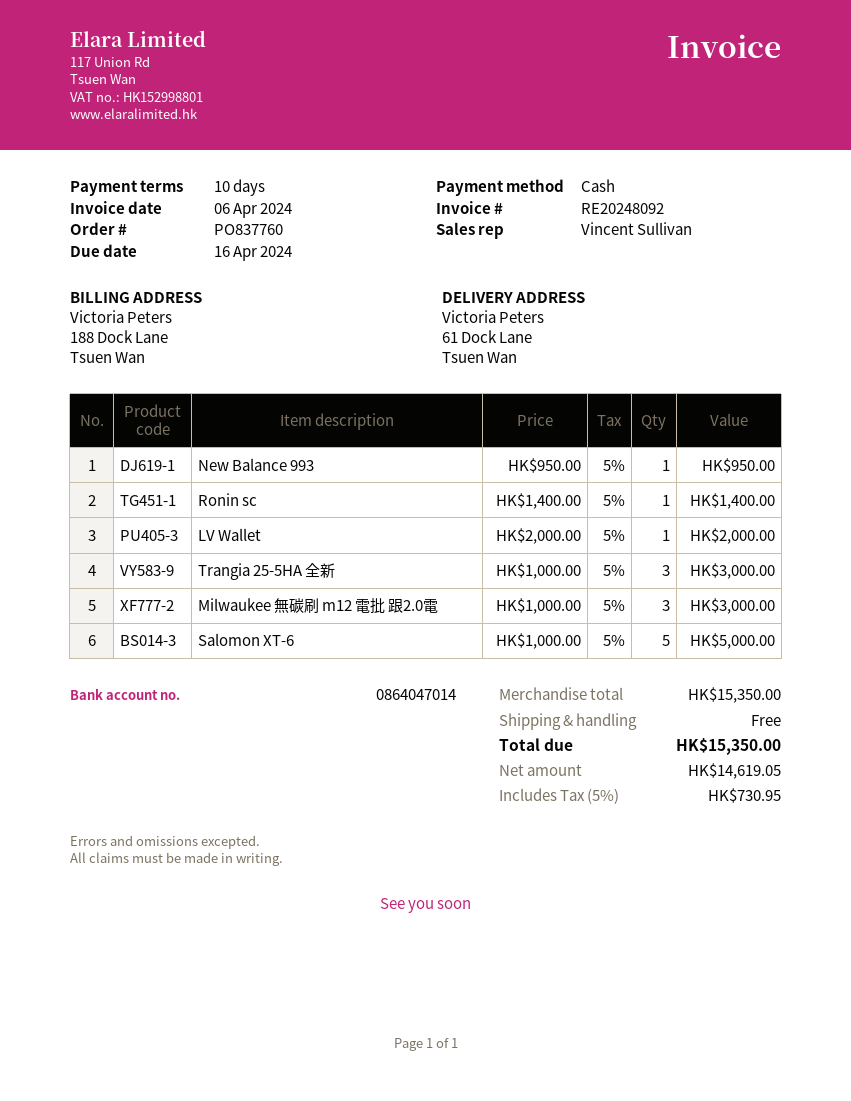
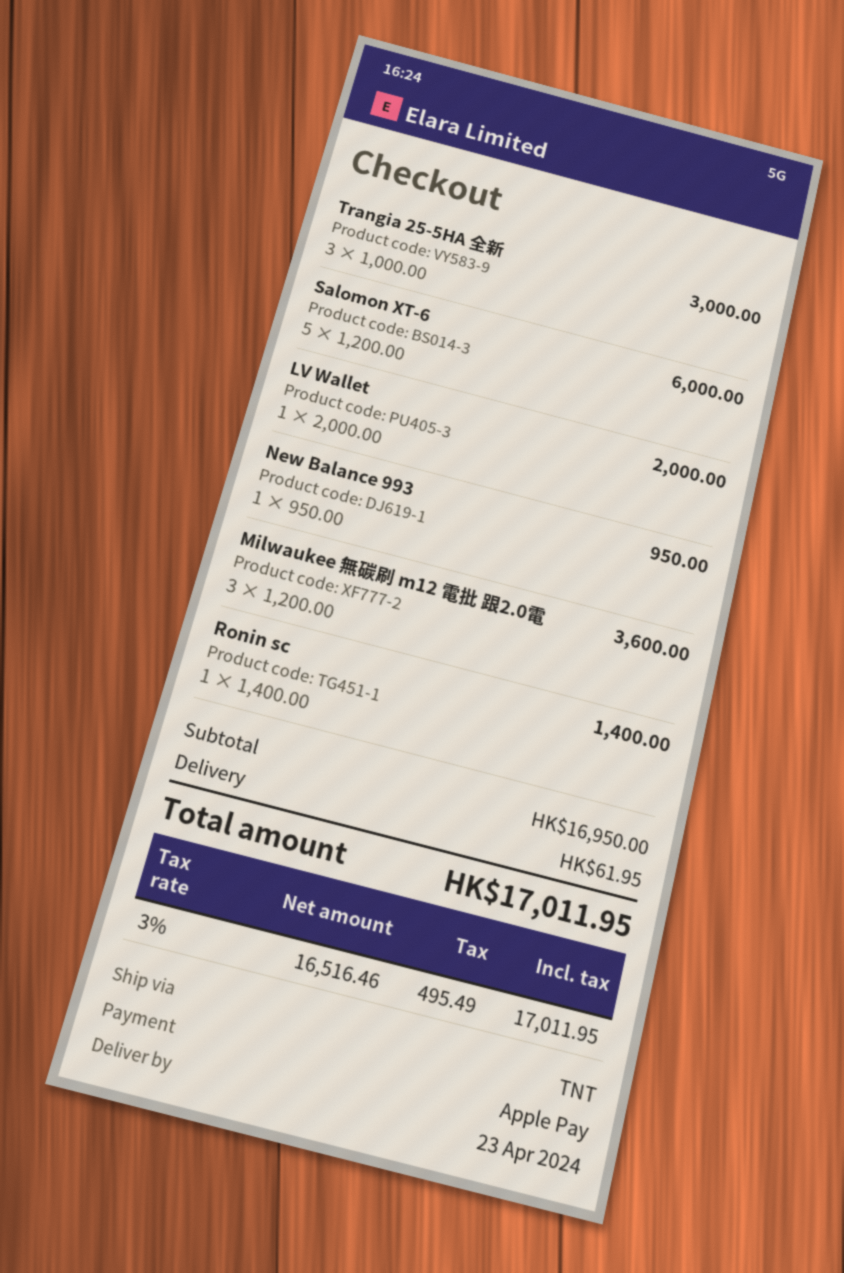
payment method: cash -> Apple Pay
Milwaukee 無碳刷 m12 電批 跟2.0電: 3 x 1000.00 = 3000.00 -> 3 x 1200.00 = 3600.00
Salomon XT-6: 5 x 1000.00 = 5000.00 -> 5 x 1200.00 = 6000.00
subtotal: 15350.00 -> 16950.00
shipping: 0.00 -> 61.95
net: 14619.05 -> 16516.46
tax: 5% = 730.95 -> 3% = 495.49
total: 15350.00 -> 17011.95

